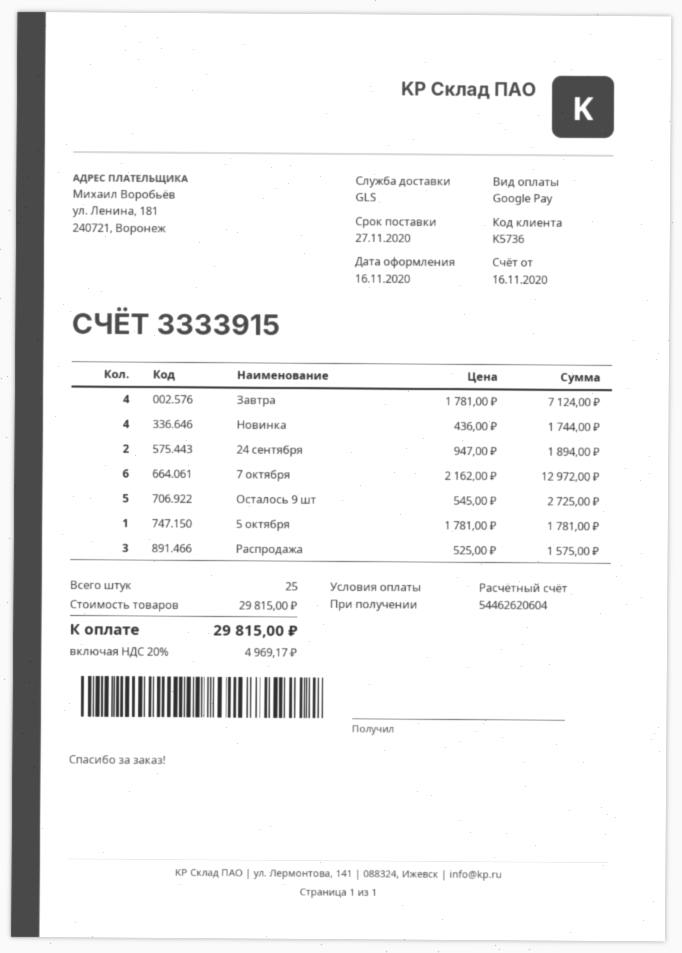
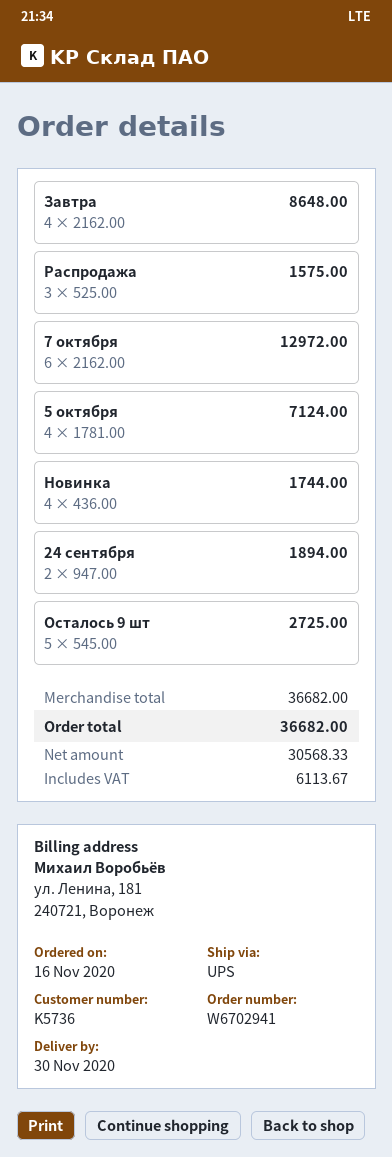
delivery date: 2020-11-27 -> 2020-11-30
shipping method: GLS -> UPS
Завтра: 4 x 1781.00 = 7124.00 -> 4 x 2162.00 = 8648.00
5 октября: 1 x 1781.00 = 1781.00 -> 4 x 1781.00 = 7124.00
subtotal: 29815.00 -> 36682.00
tax: 4969.17 -> 6113.67
total: 29815.00 -> 36682.00

